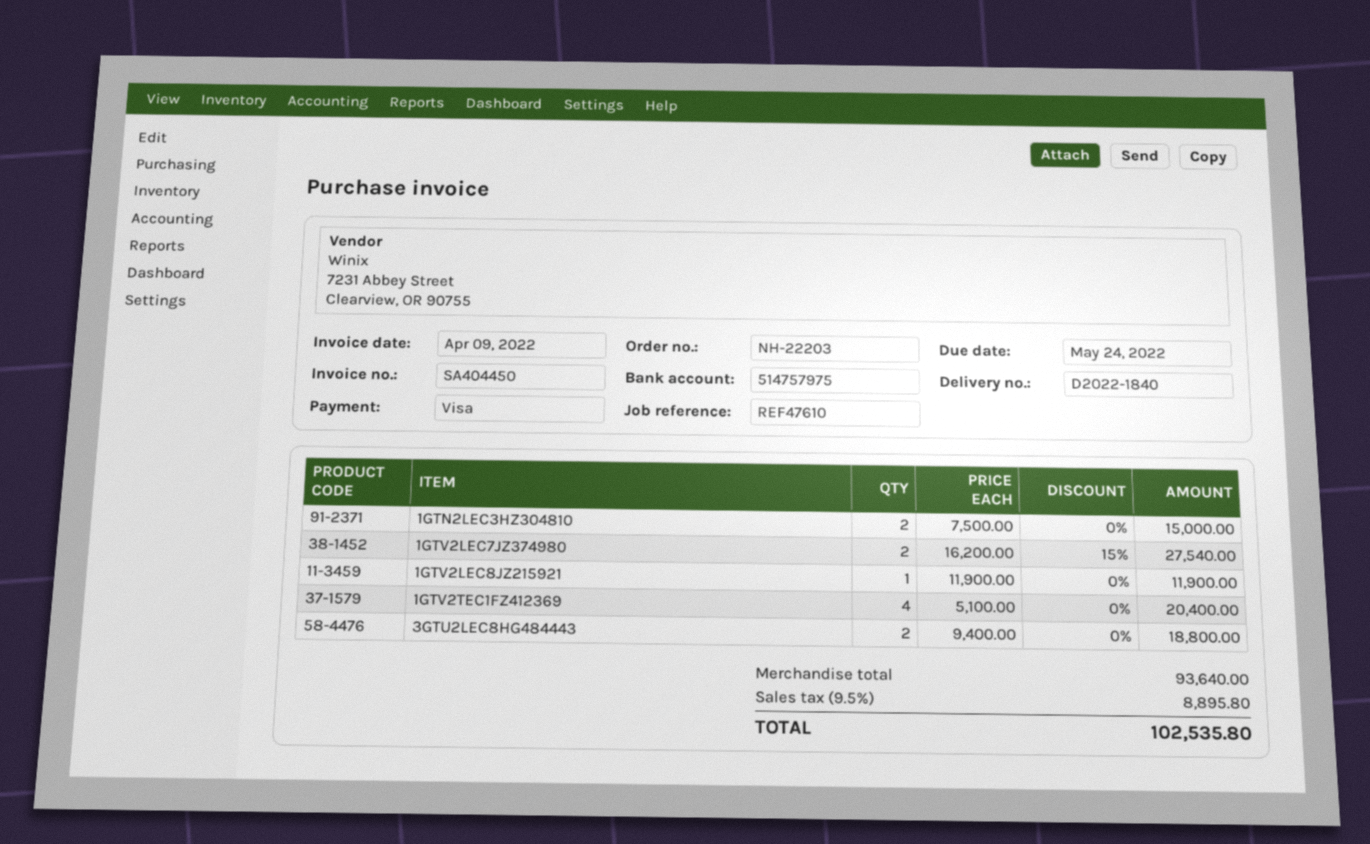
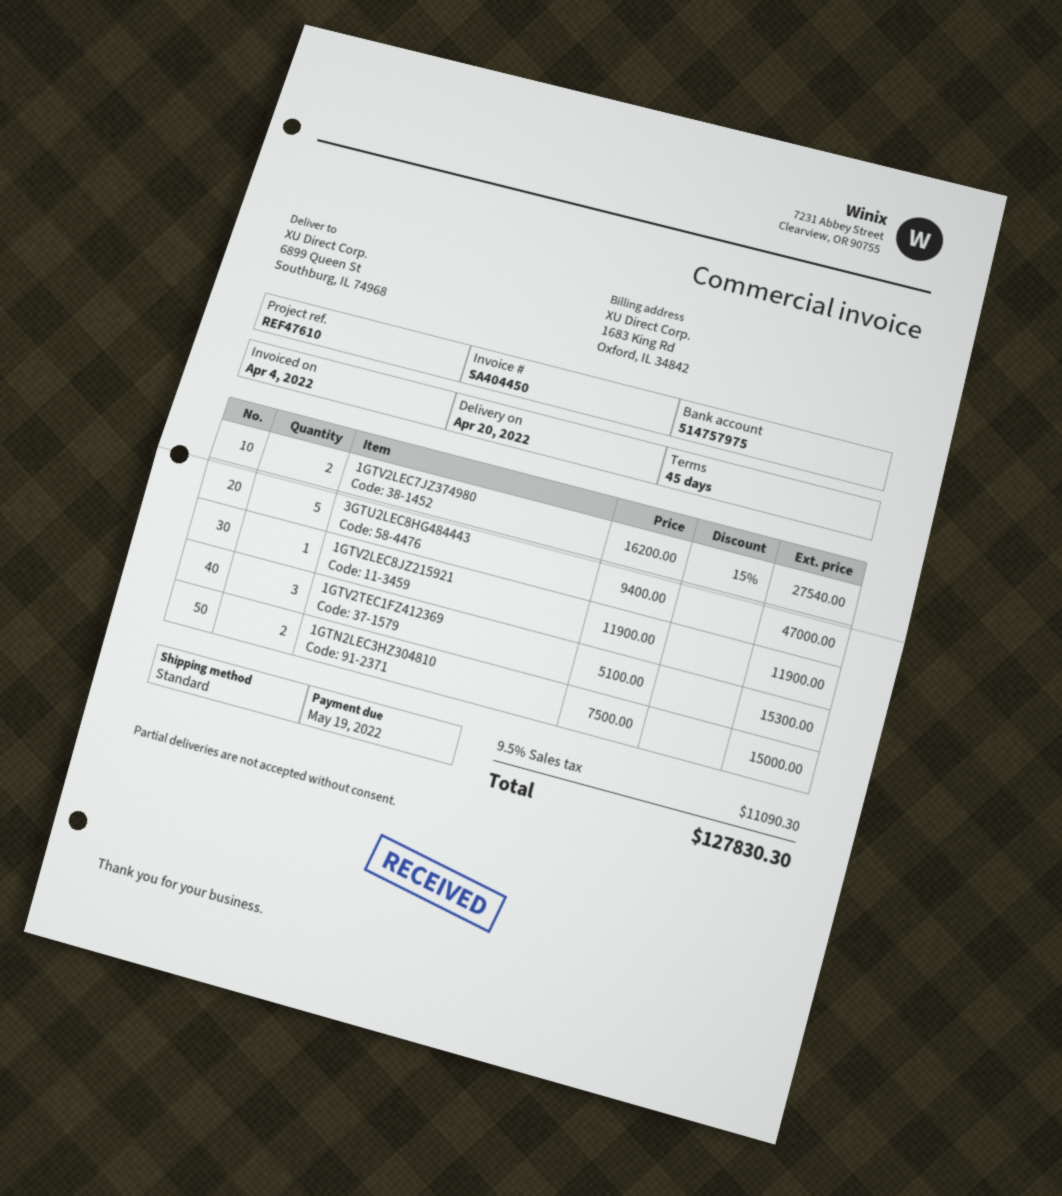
invoice date: 2022-04-09 -> 2022-04-04
due date: 2022-05-24 -> 2022-05-19
1GTV2TEC1FZ412369: 4 x 5100.00 = 20400.00 -> 3 x 5100.00 = 15300.00
3GTU2LEC8HG484443: 2 x 9400.00 = 18800.00 -> 5 x 9400.00 = 47000.00
tax: 9.5% = 8895.80 -> 9.5% = 11090.30
total: 102535.80 -> 127830.30

